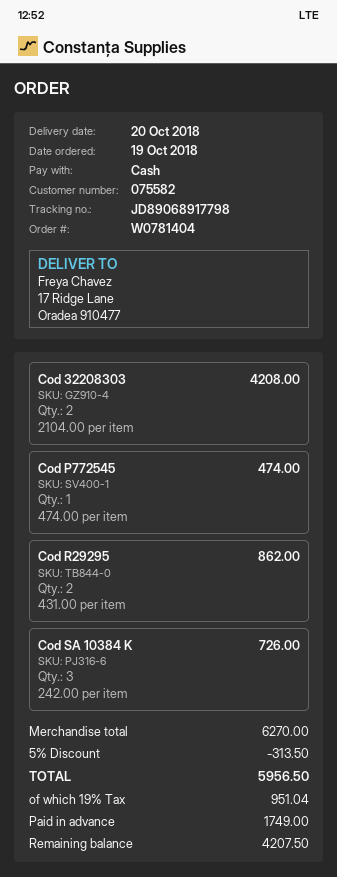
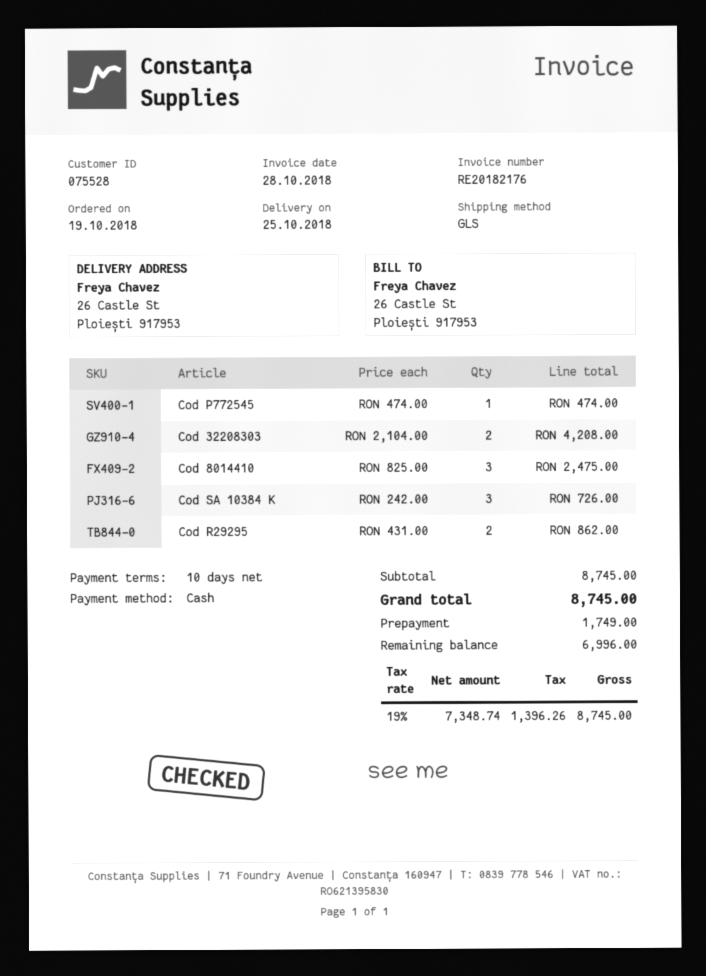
delivery date: 2018-10-20 -> 2018-10-25
customer number: 075582 -> 075528
ship to: 17 Ridge Lane, Oradea 910477 -> 26 Castle St, Ploiești 917953
Cod 8014410: none -> 3 x 825.00 = 2475.00
subtotal: 6270.00 -> 8745.00
discount: 5% = 313.50 -> none
tax: 19% = 951.04 -> 19% = 1396.26
total: 5956.50 -> 8745.00
balance: 4207.50 -> 6996.00

